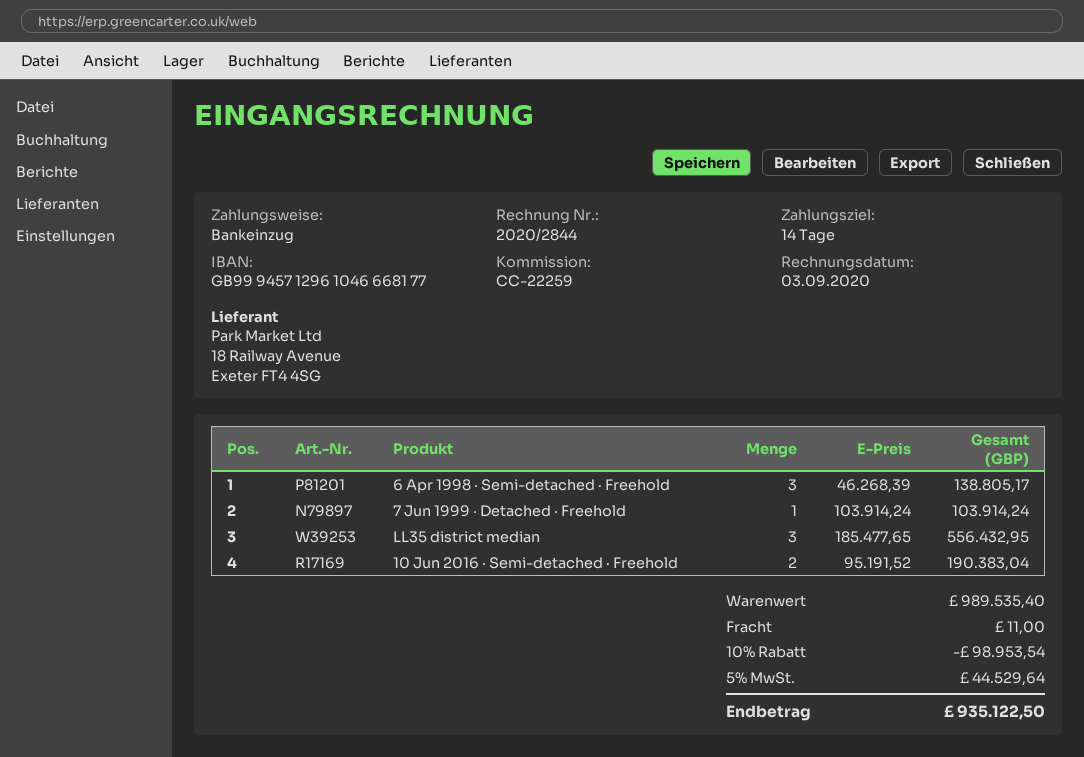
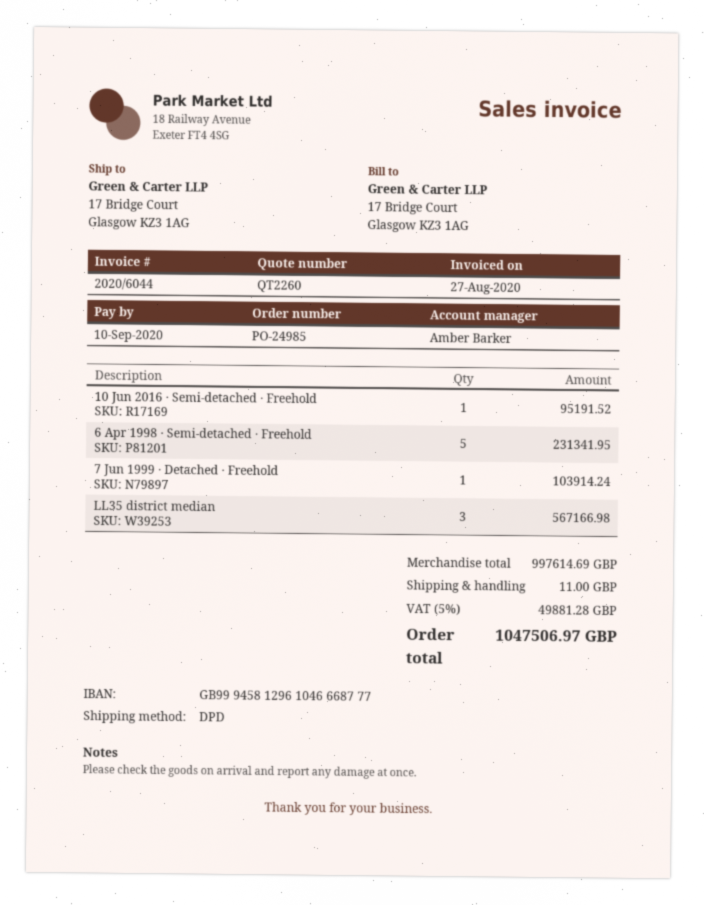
invoice number: 2020/2844 -> 2020/6044
invoice date: 2020-09-03 -> 2020-08-27
bank account: GB99945712961046668177 -> GB99945812961046668777
6 Apr 1998 · Semi-detached · Freehold: 3 for 138805.17 -> 5 for 231341.95
LL35 district median: 3 for 556432.95 -> 3 for 567166.98
10 Jun 2016 · Semi-detached · Freehold: 2 for 190383.04 -> 1 for 95191.52
subtotal: 989535.40 -> 997614.69
discount: 10% = 98953.54 -> none
tax: 5% = 44529.64 -> 5% = 49881.28
total: 935122.50 -> 1047506.97

